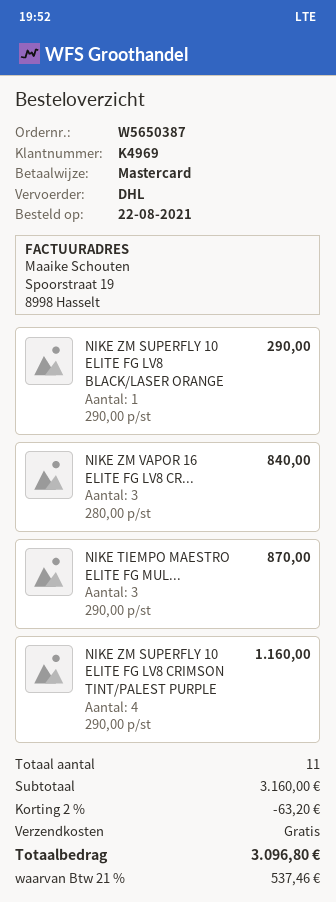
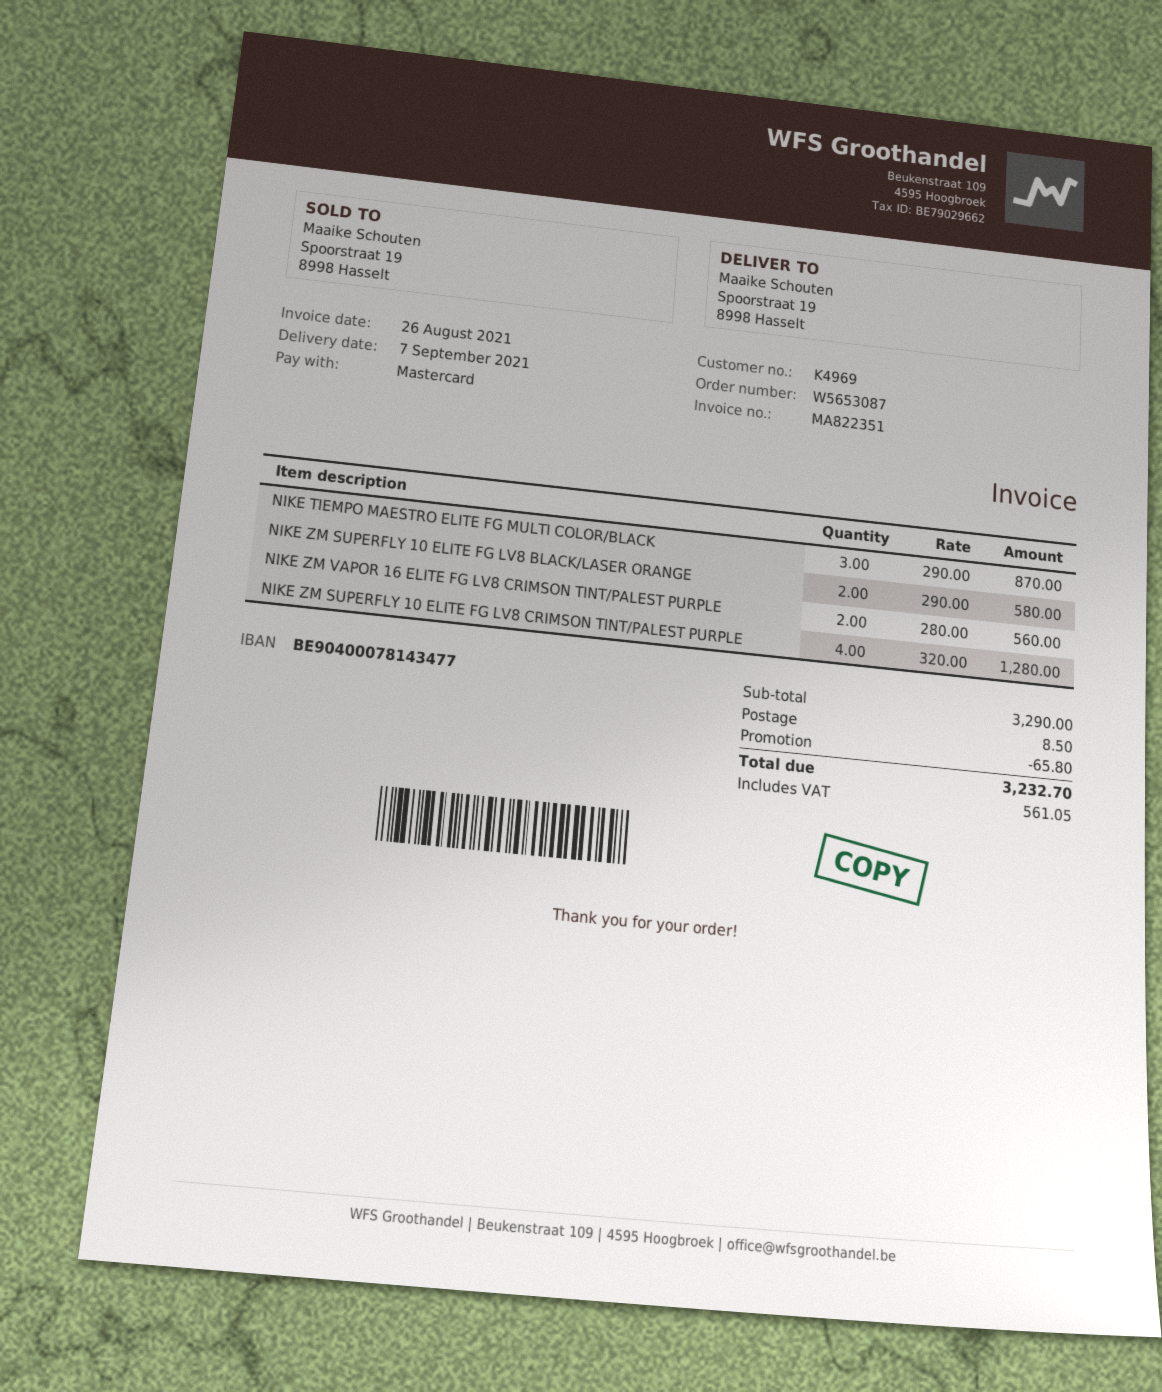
order number: W5650387 -> W5653087
NIKE ZM SUPERFLY 10 ELITE FG LV8 BLACK/LASER ORANGE: 1 x 290.00 = 290.00 -> 2 x 290.00 = 580.00
NIKE ZM VAPOR 16 ELITE FG LV8 CR...: 3 x 280.00 = 840.00 -> 2 x 280.00 = 560.00
NIKE ZM SUPERFLY 10 ELITE FG LV8 CRIMSON TINT/PALEST PURPLE: 4 x 290.00 = 1160.00 -> 4 x 320.00 = 1280.00
subtotal: 3160.00 -> 3290.00
discount: 63.20 -> 65.80
shipping: 0.00 -> 8.50
tax: 537.46 -> 561.05
total: 3096.80 -> 3232.70

